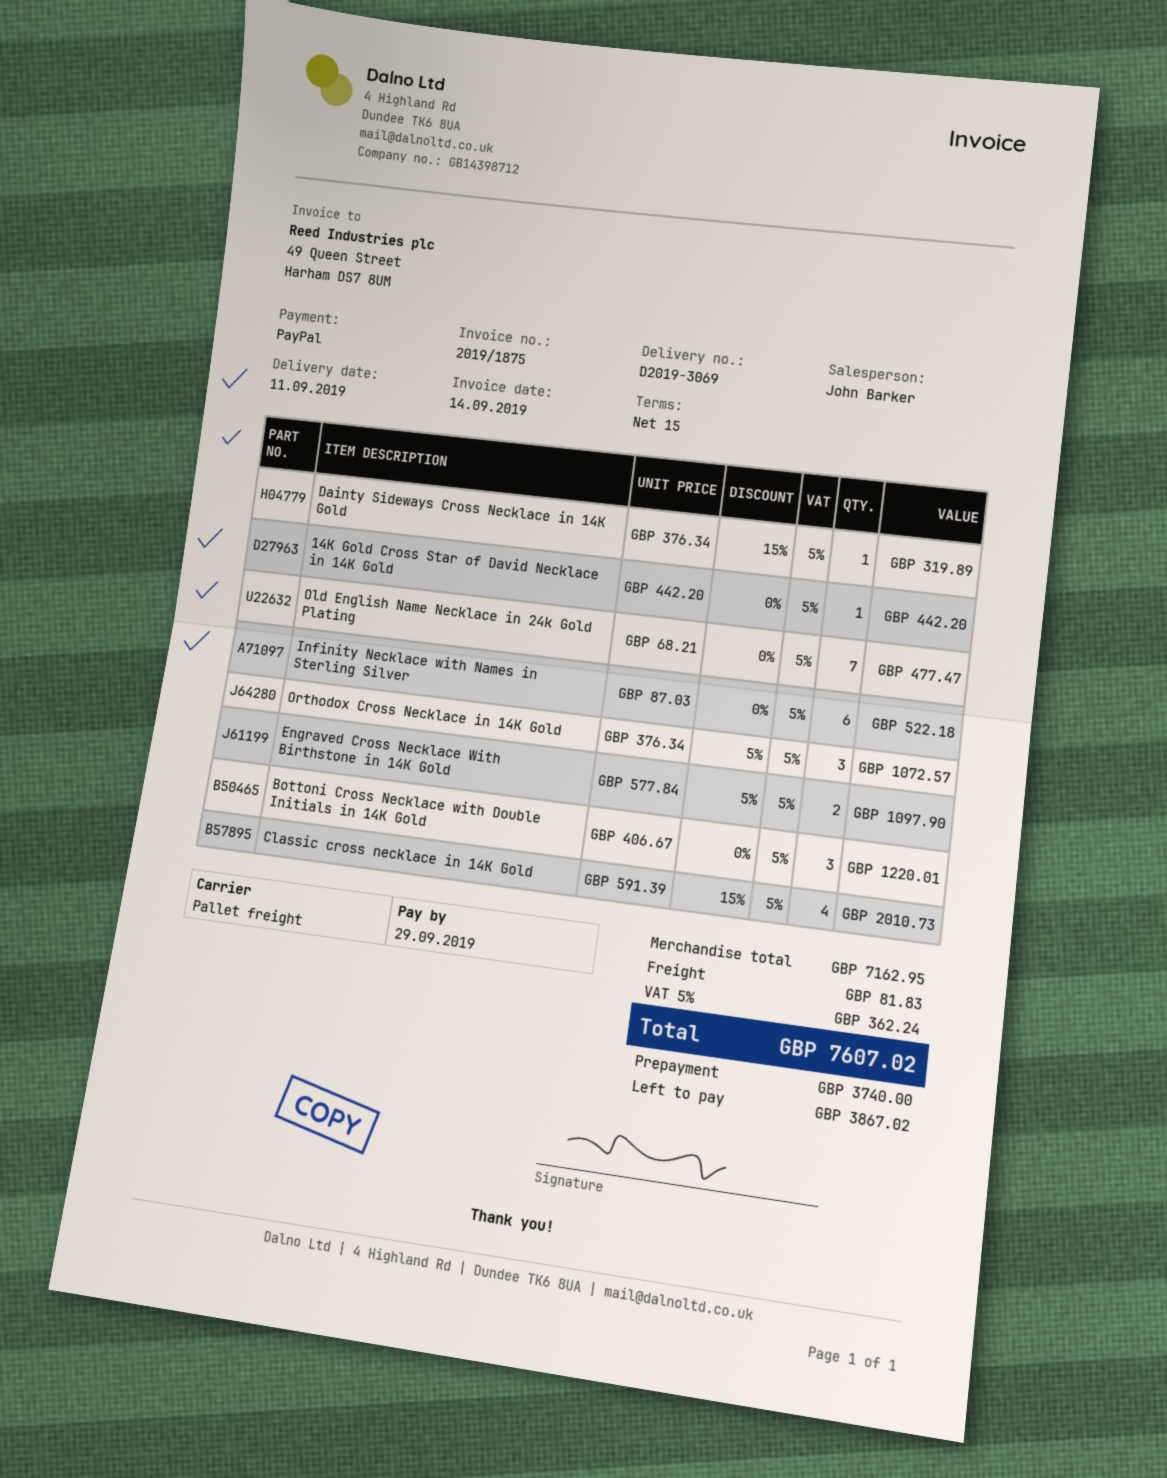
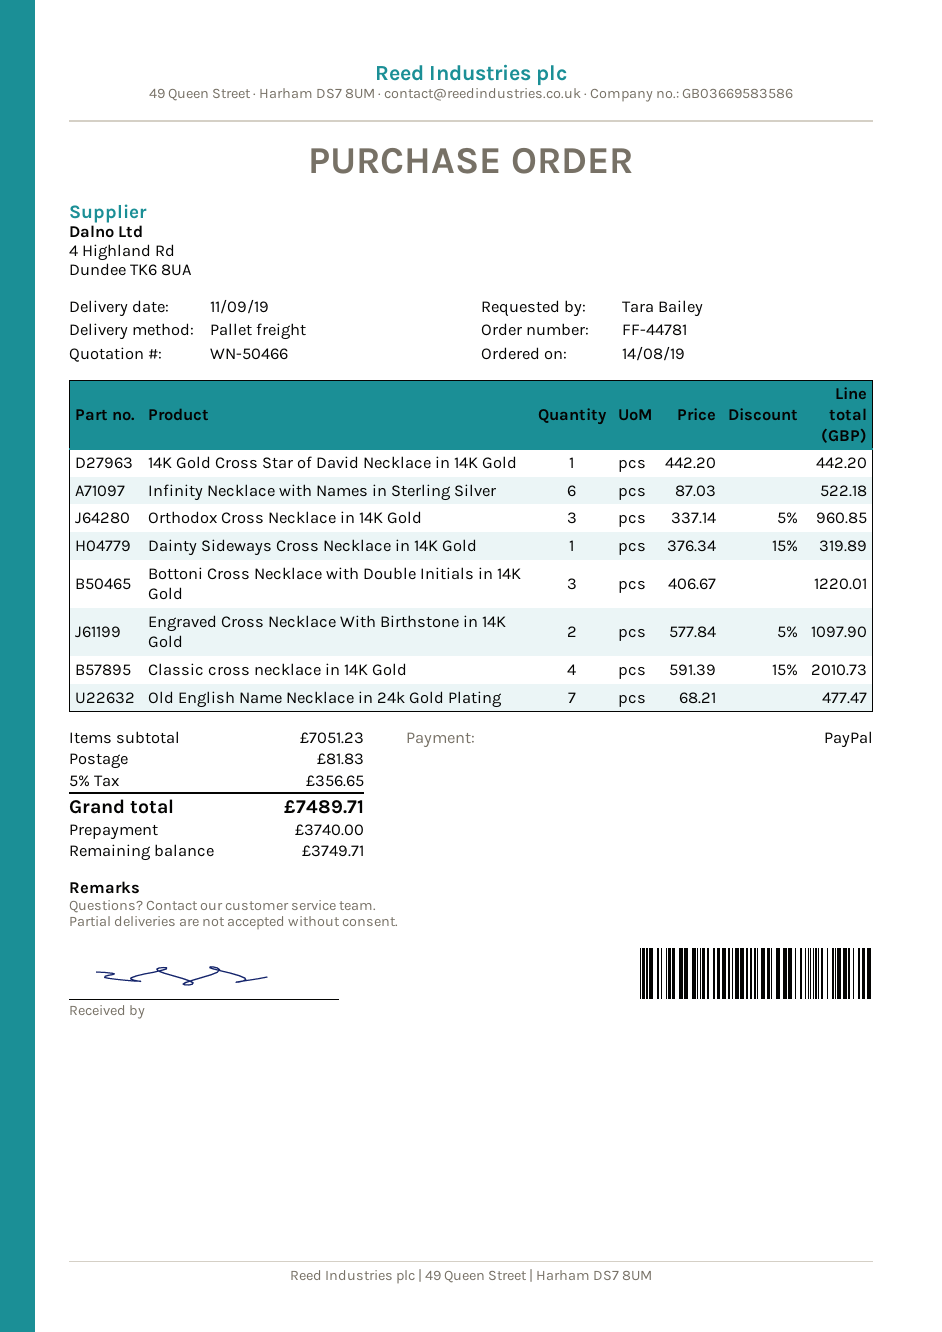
Orthodox Cross Necklace in 14K Gold: 3 x 376.34 - 5% = 1072.57 -> 3 x 337.14 - 5% = 960.85
subtotal: 7162.95 -> 7051.23
tax: 5% = 362.24 -> 5% = 356.65
total: 7607.02 -> 7489.71
balance: 3867.02 -> 3749.71

